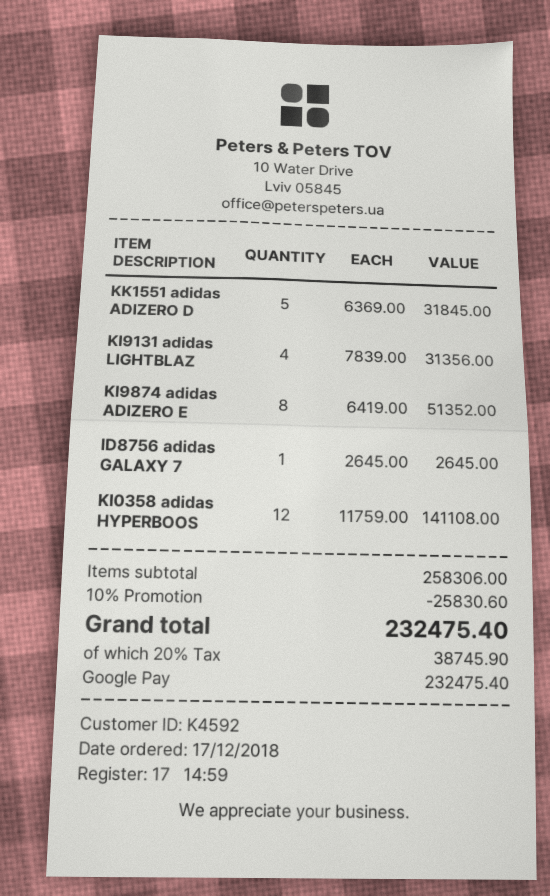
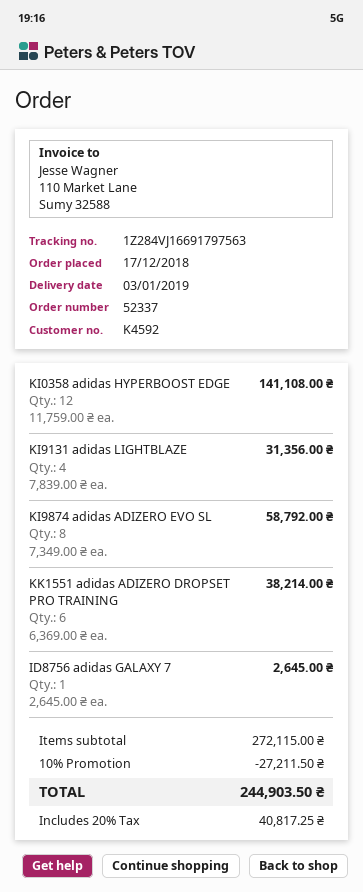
KK1551 adidas ADIZERO D: 5 x 6369.00 = 31845.00 -> 6 x 6369.00 = 38214.00
KI9874 adidas ADIZERO E: 8 x 6419.00 = 51352.00 -> 8 x 7349.00 = 58792.00
subtotal: 258306.00 -> 272115.00
discount: 10% = 25830.60 -> 10% = 27211.50
tax: 20% = 38745.90 -> 20% = 40817.25
total: 232475.40 -> 244903.50

